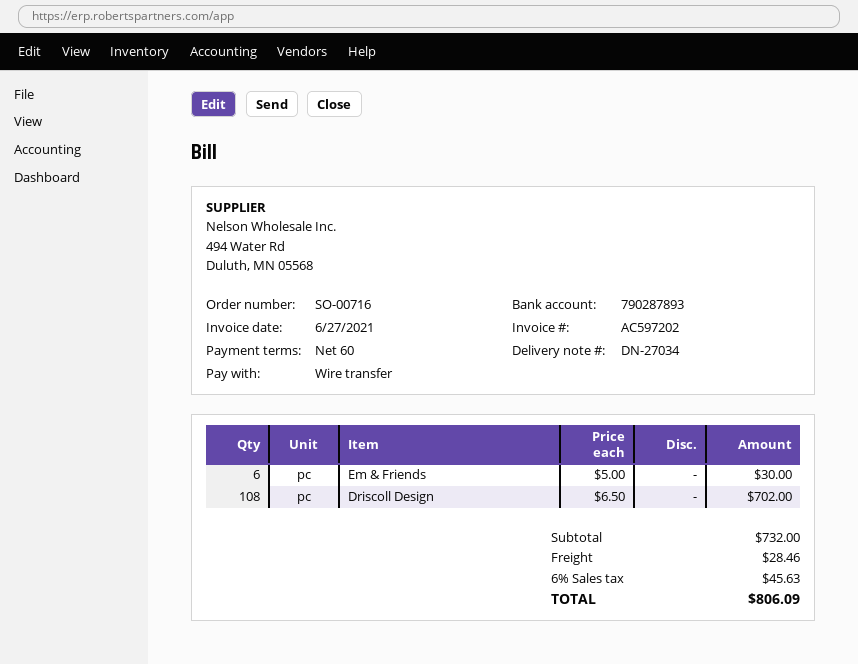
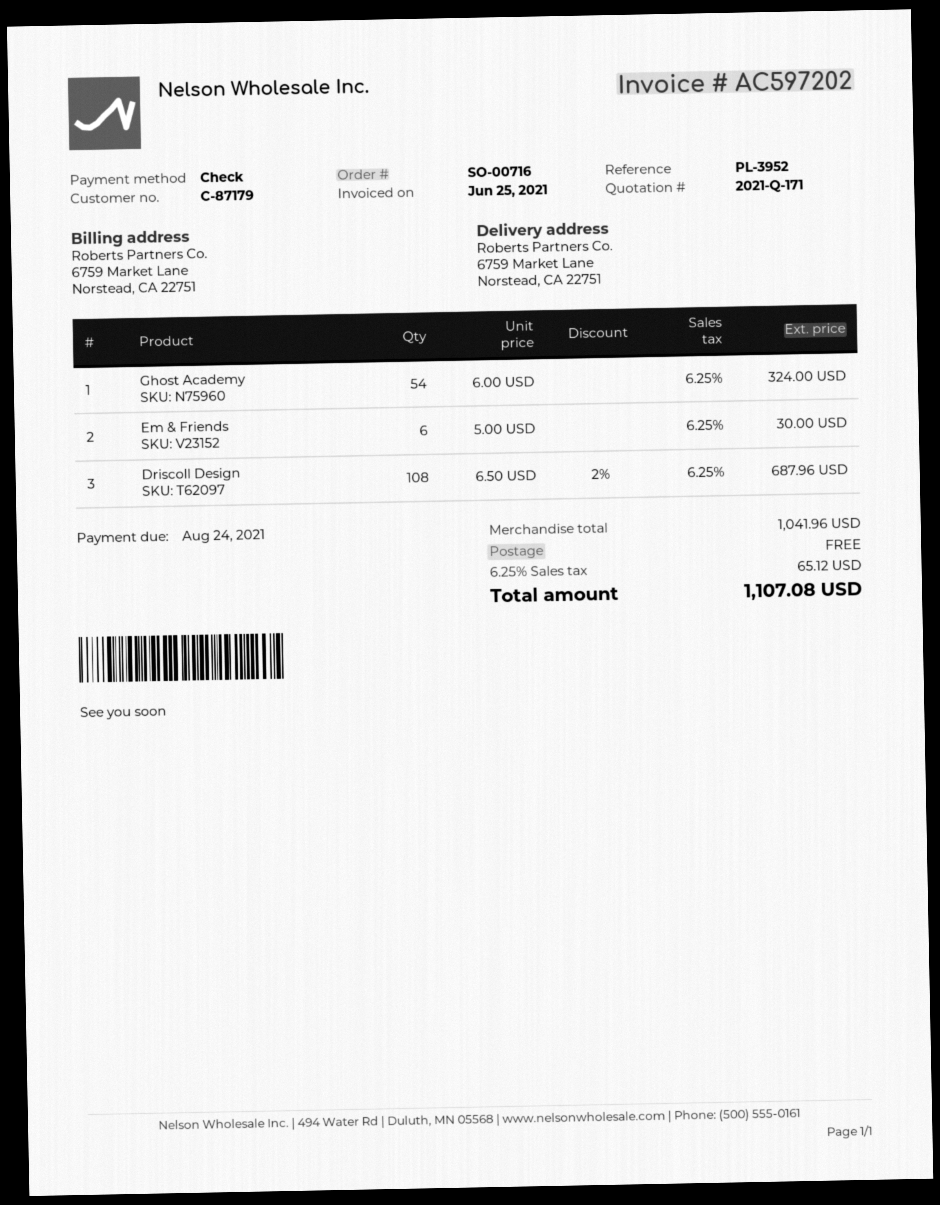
invoice date: 2021-06-27 -> 2021-06-25
payment method: bank transfer -> cheque
Driscoll Design: 108 x 6.50 = 702.00 -> 108 x 6.50 - 2% = 687.96
Ghost Academy: none -> 54 x 6.00 = 324.00
subtotal: 732.00 -> 1041.96
shipping: 28.46 -> 0.00
tax: 6% = 45.63 -> 6.25% = 65.12
total: 806.09 -> 1107.08

